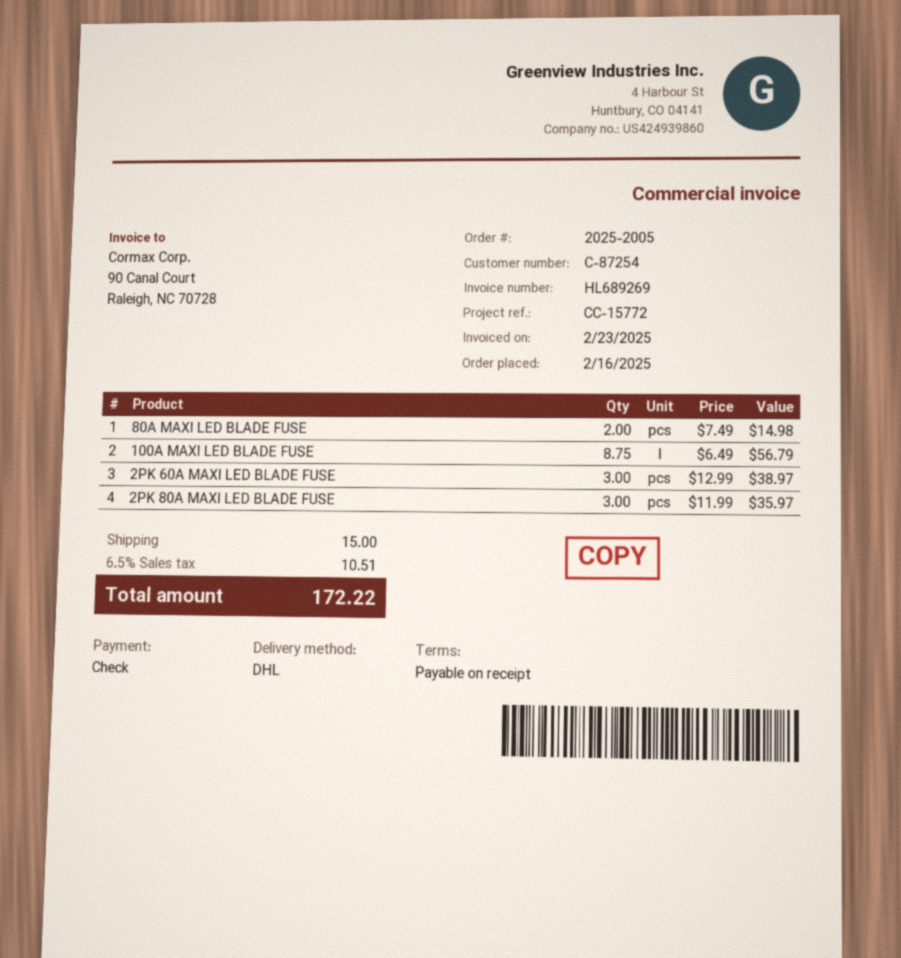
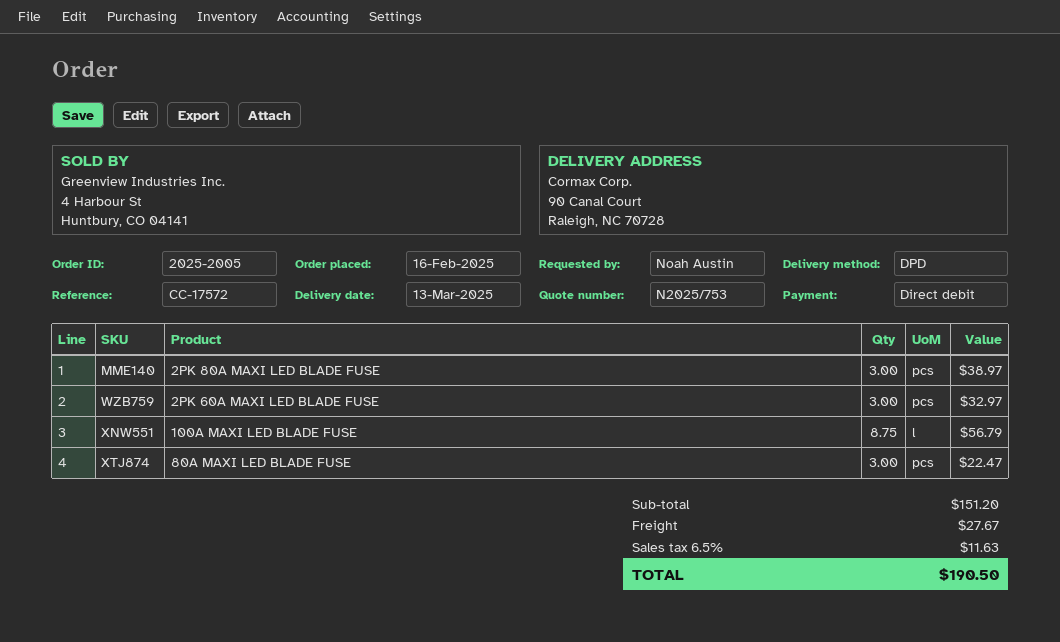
reference: CC-15772 -> CC-17572
payment method: cheque -> direct debit
shipping method: DHL -> DPD
80A MAXI LED BLADE FUSE: 2 for 14.98 -> 3 for 22.47
2PK 60A MAXI LED BLADE FUSE: 3 for 38.97 -> 3 for 32.97
2PK 80A MAXI LED BLADE FUSE: 3 for 35.97 -> 3 for 38.97
shipping: 15.00 -> 27.67
tax: 6.5% = 10.51 -> 6.5% = 11.63
total: 172.22 -> 190.50

